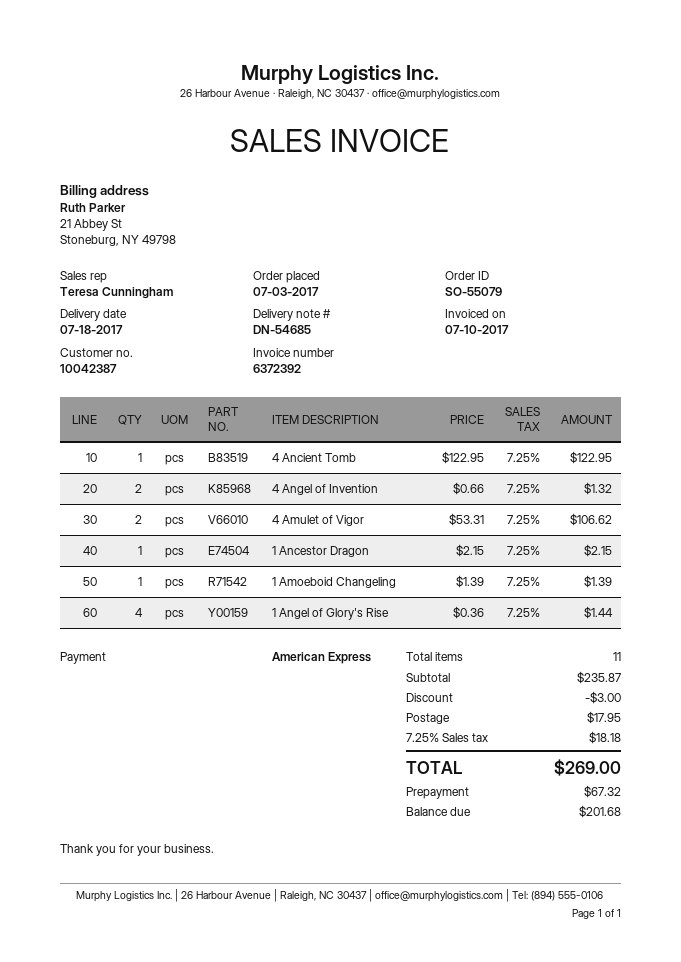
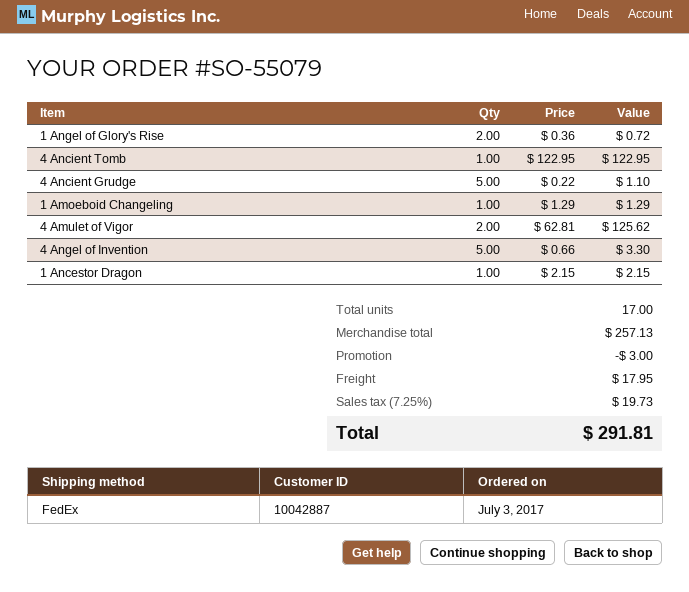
customer number: 10042387 -> 10042887
4 Angel of Invention: 2 x 0.66 = 1.32 -> 5 x 0.66 = 3.30
4 Amulet of Vigor: 2 x 53.31 = 106.62 -> 2 x 62.81 = 125.62
1 Amoeboid Changeling: 1 x 1.39 = 1.39 -> 1 x 1.29 = 1.29
1 Angel of Glory's Rise: 4 x 0.36 = 1.44 -> 2 x 0.36 = 0.72
4 Ancient Grudge: none -> 5 x 0.22 = 1.10
total quantity: 11 -> 17
subtotal: 235.87 -> 257.13
tax: 7.25% = 18.18 -> 7.25% = 19.73
total: 269.00 -> 291.81

